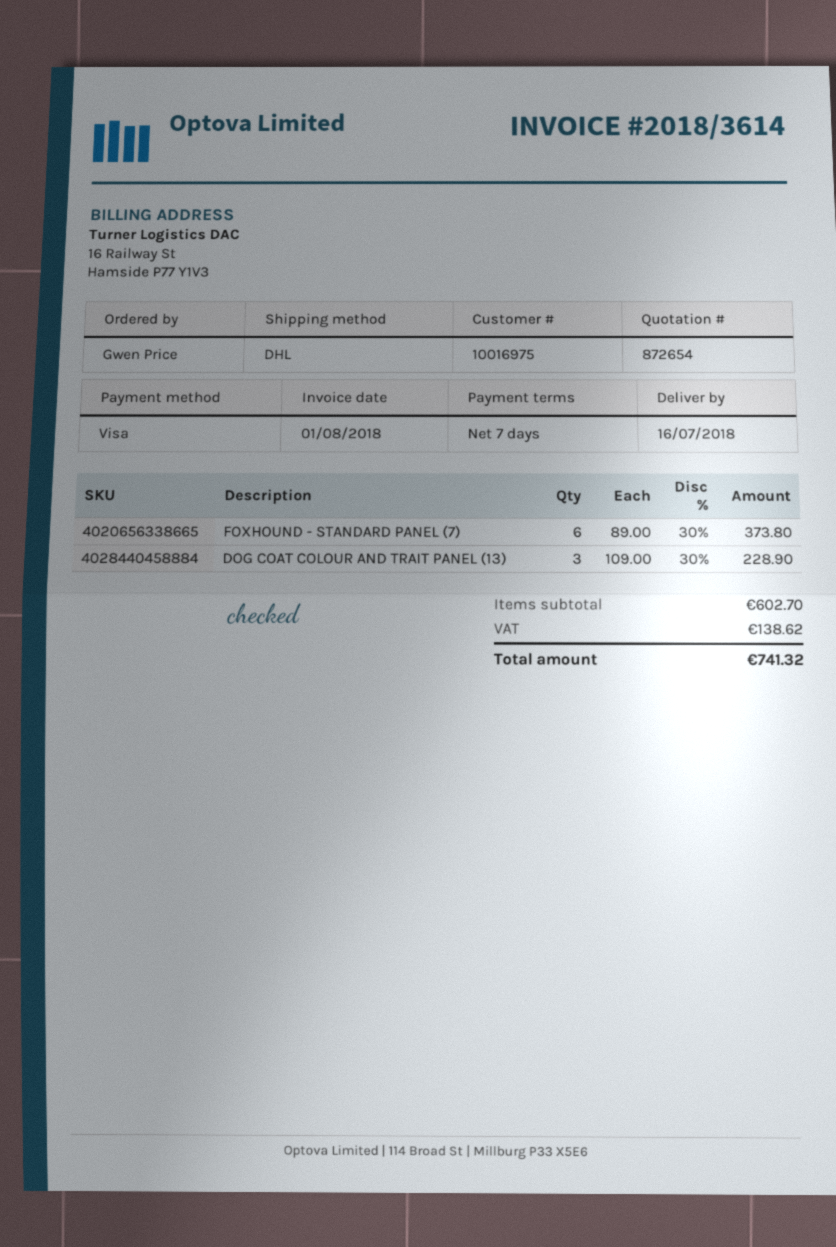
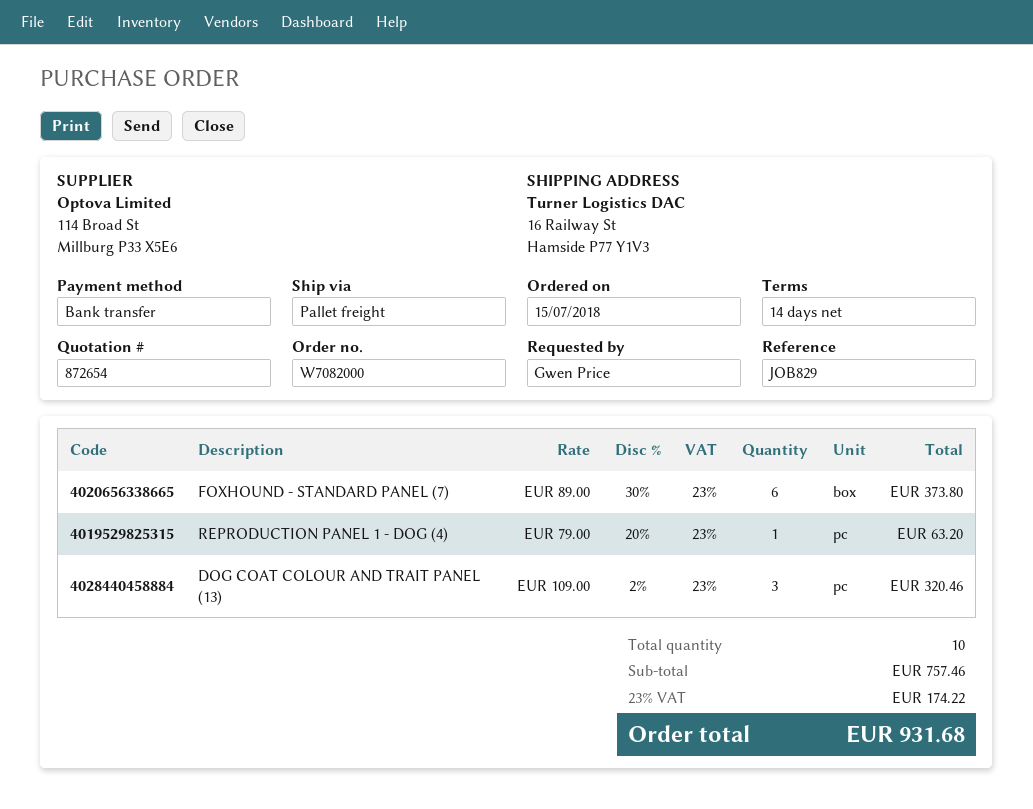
payment terms: 7 days -> 14 days
payment method: Visa -> bank transfer
shipping method: DHL -> pallet freight
DOG COAT COLOUR AND TRAIT PANEL (13): 3 x 109.00 - 30% = 228.90 -> 3 x 109.00 - 2% = 320.46
REPRODUCTION PANEL 1 - DOG (4): none -> 1 x 79.00 - 20% = 63.20
subtotal: 602.70 -> 757.46
tax: 138.62 -> 174.22
total: 741.32 -> 931.68

